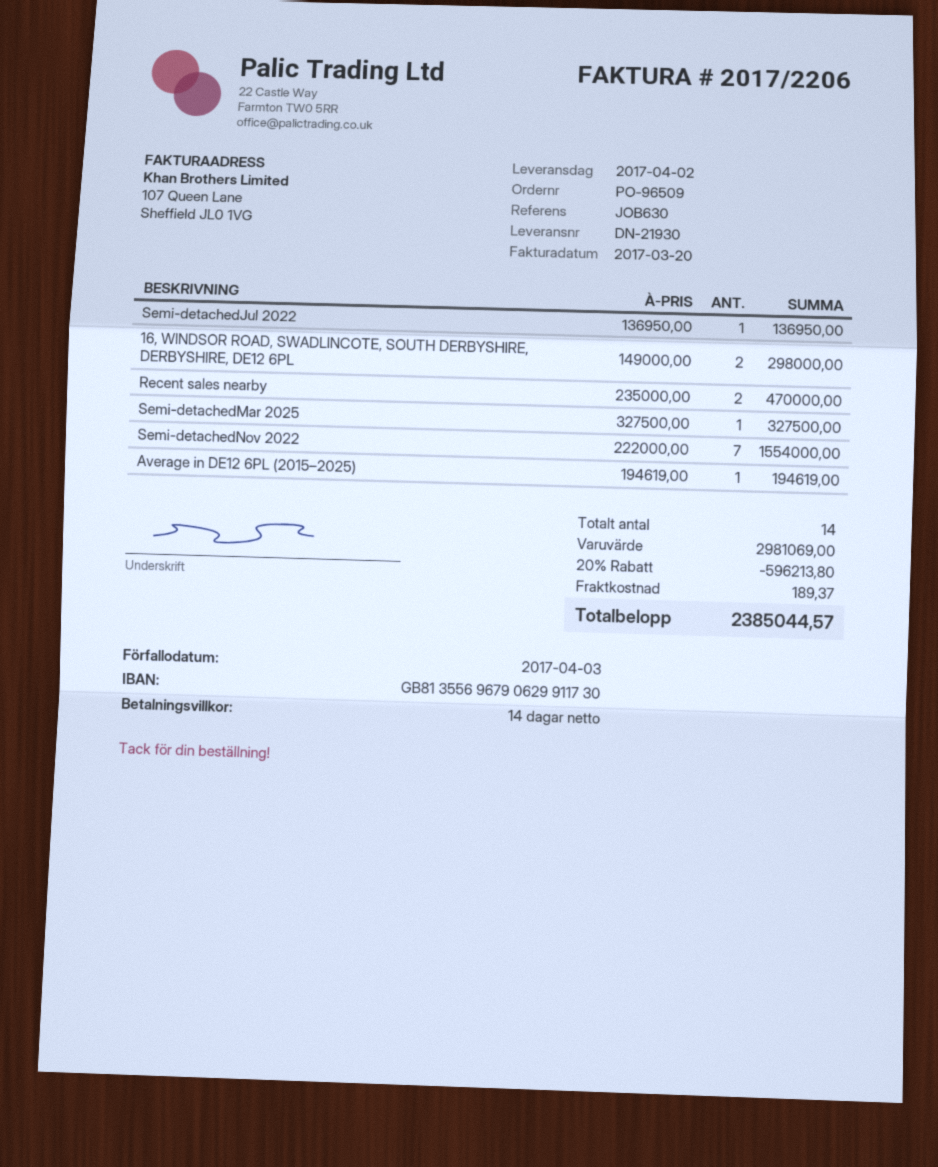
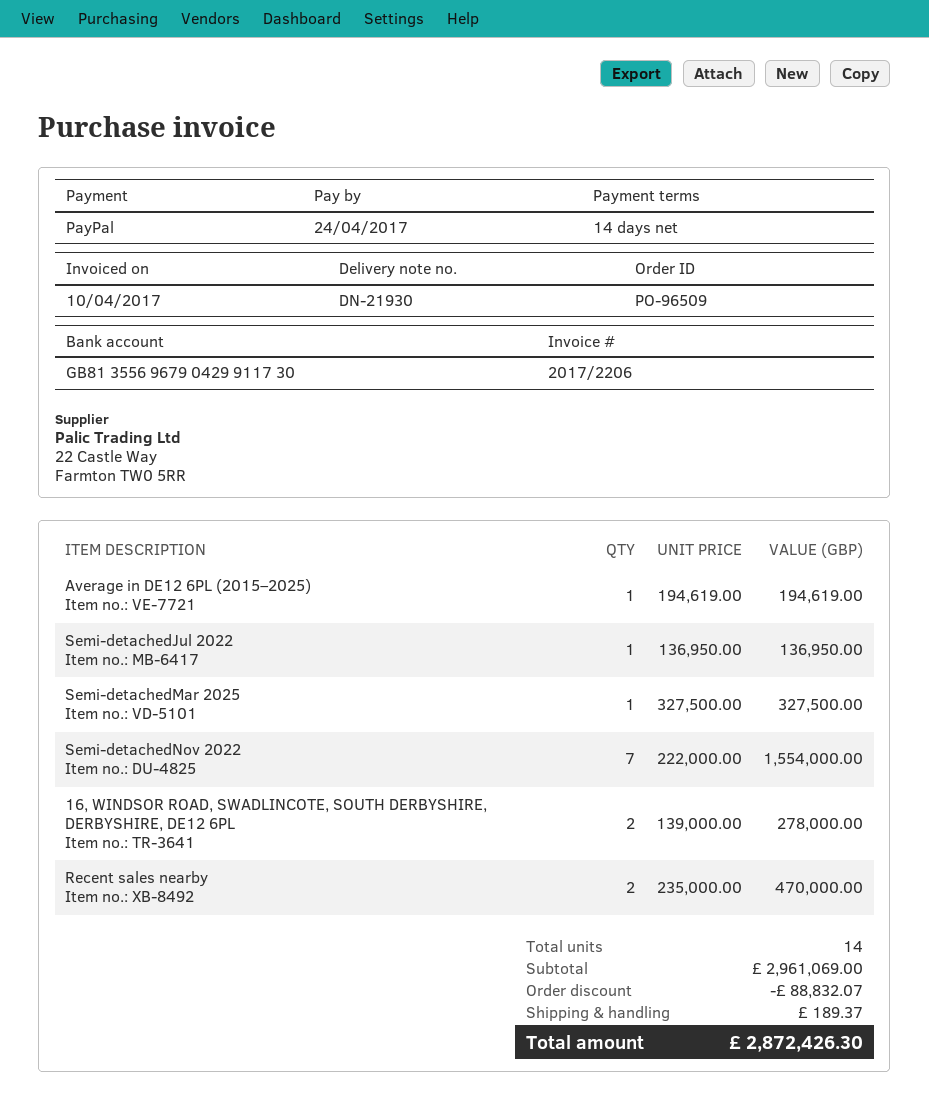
invoice date: 2017-03-20 -> 2017-04-10
due date: 2017-04-03 -> 2017-04-24
bank account: GB81355696790629911730 -> GB81355696790429911730
16, WINDSOR ROAD, SWADLINCOTE, SOUTH DERBYSHIRE, DERBYSHIRE, DE12 6PL: 2 x 149000.00 = 298000.00 -> 2 x 139000.00 = 278000.00
subtotal: 2981069.00 -> 2961069.00
discount: 596213.80 -> 88832.07
total: 2385044.57 -> 2872426.30

